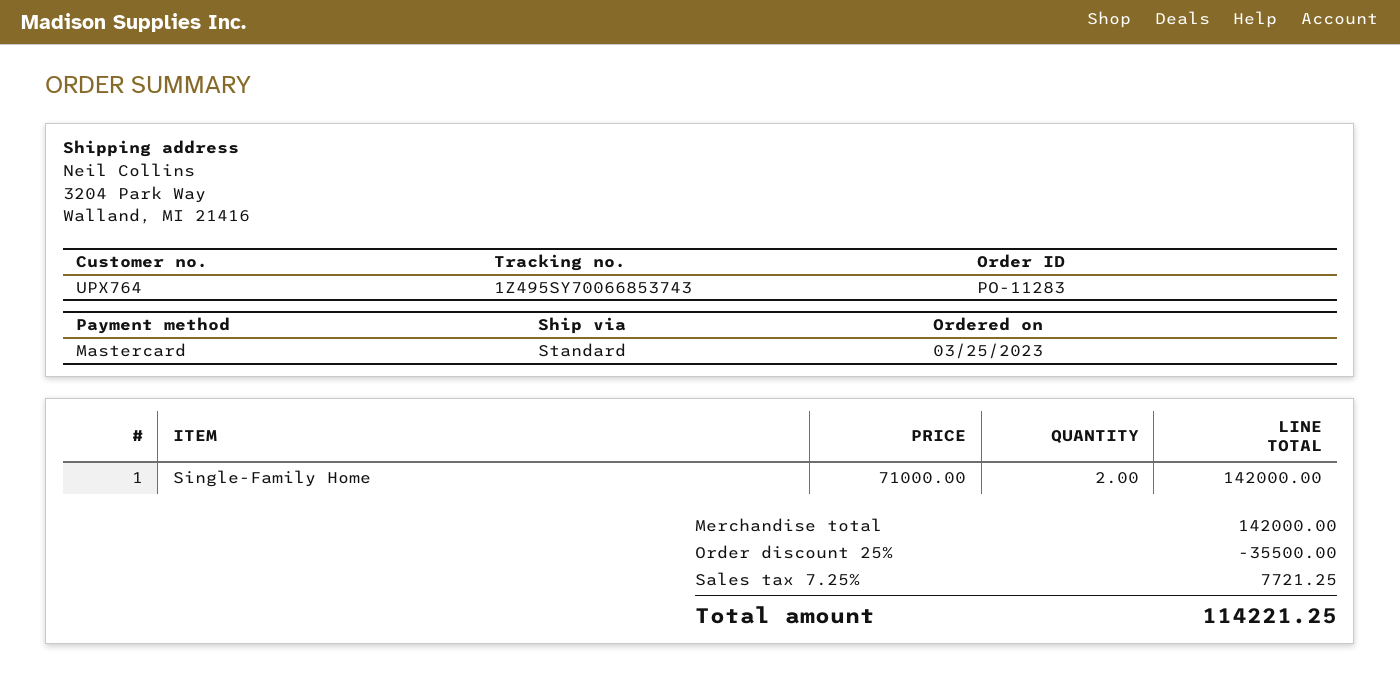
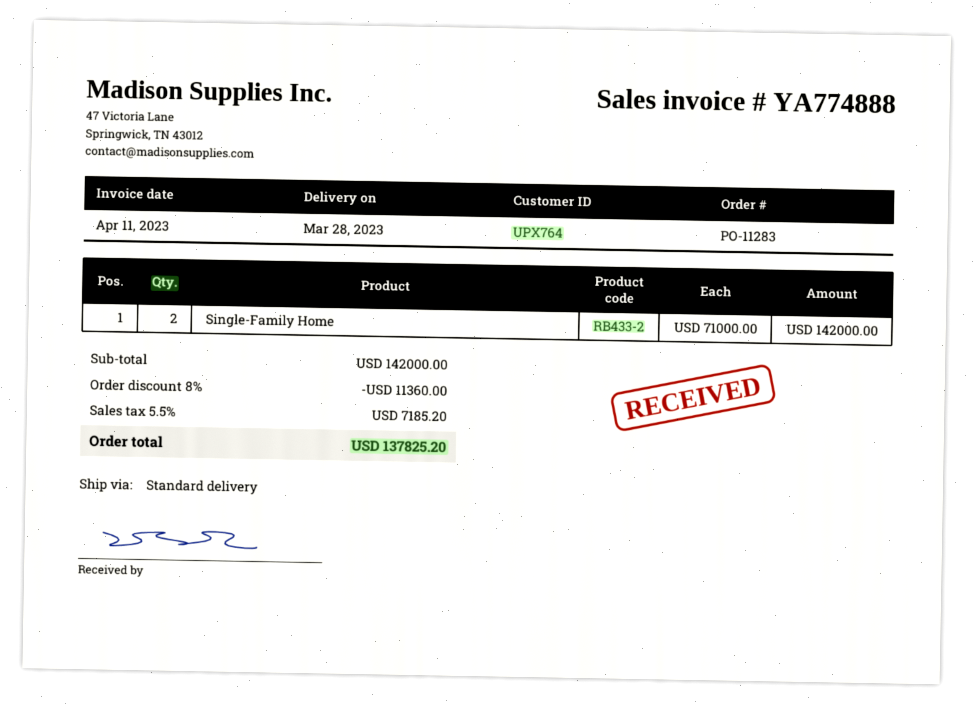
discount: 25% = 35500.00 -> 8% = 11360.00
tax: 7.25% = 7721.25 -> 5.5% = 7185.20
total: 114221.25 -> 137825.20

